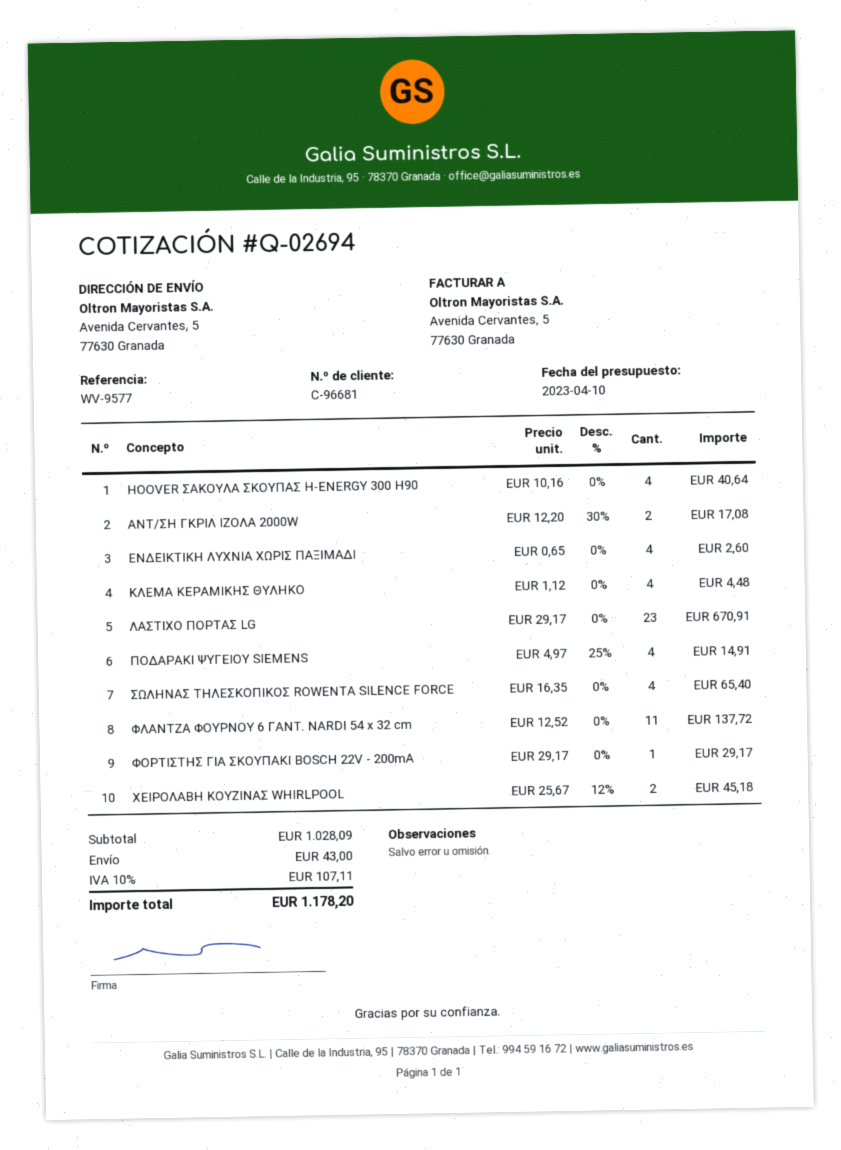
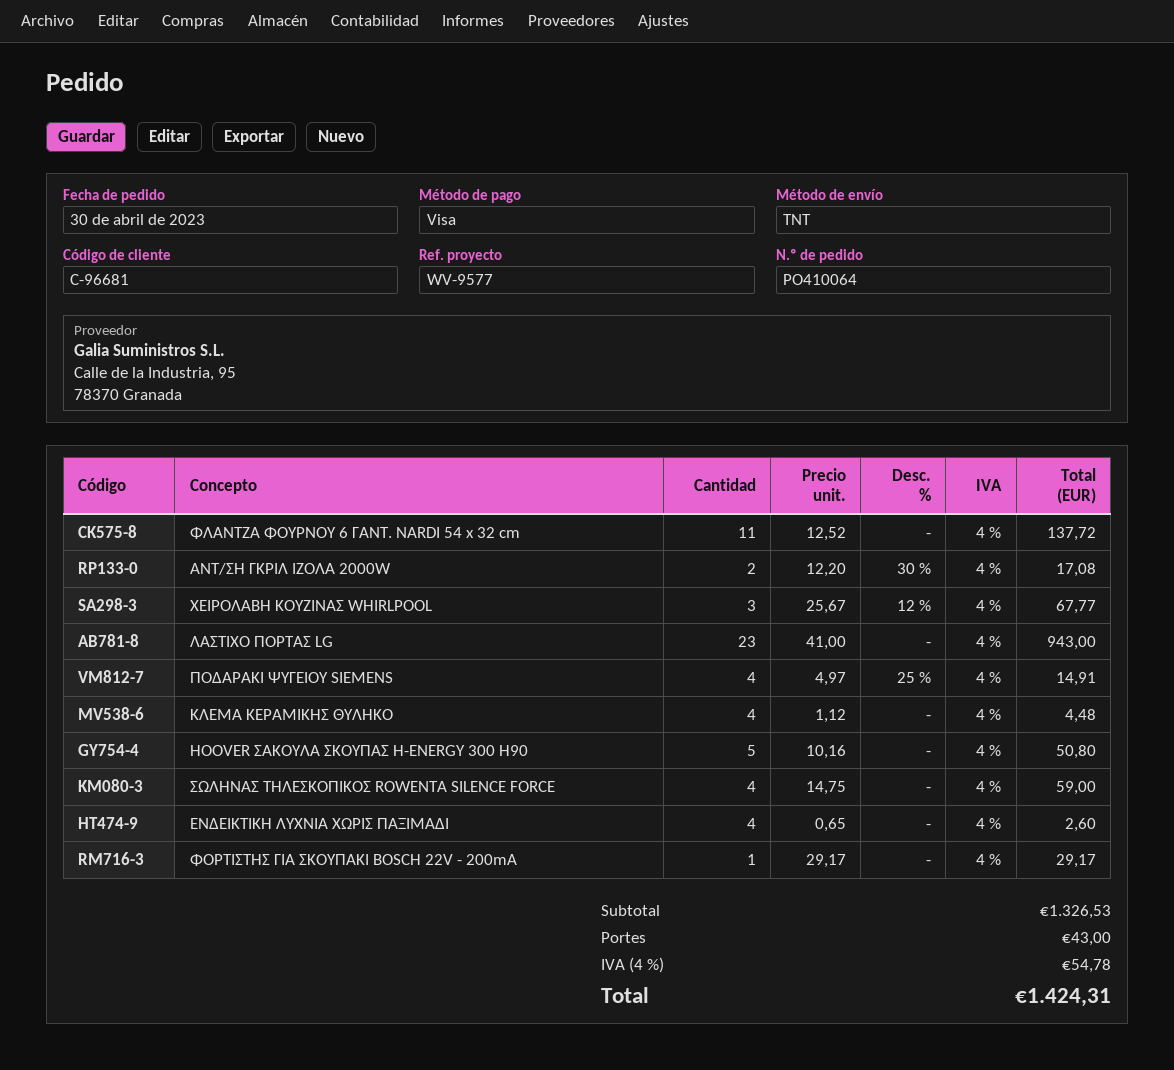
HOOVER ΣΑΚΟΥΛΑ ΣΚΟΥΠΑΣ H-ENERGY 300 H90: 4 x 10.16 = 40.64 -> 5 x 10.16 = 50.80
ΛΑΣΤΙΧΟ ΠΟΡΤΑΣ LG: 23 x 29.17 = 670.91 -> 23 x 41.00 = 943.00
ΣΩΛΗΝΑΣ ΤΗΛΕΣΚΟΠΙΚΟΣ ROWENTA SILENCE FORCE: 4 x 16.35 = 65.40 -> 4 x 14.75 = 59.00
ΧΕΙΡΟΛΑΒΗ ΚΟΥΖΙΝΑΣ WHIRLPOOL: 2 x 25.67 - 12% = 45.18 -> 3 x 25.67 - 12% = 67.77
subtotal: 1028.09 -> 1326.53
tax: 10% = 107.11 -> 4% = 54.78
total: 1178.20 -> 1424.31

